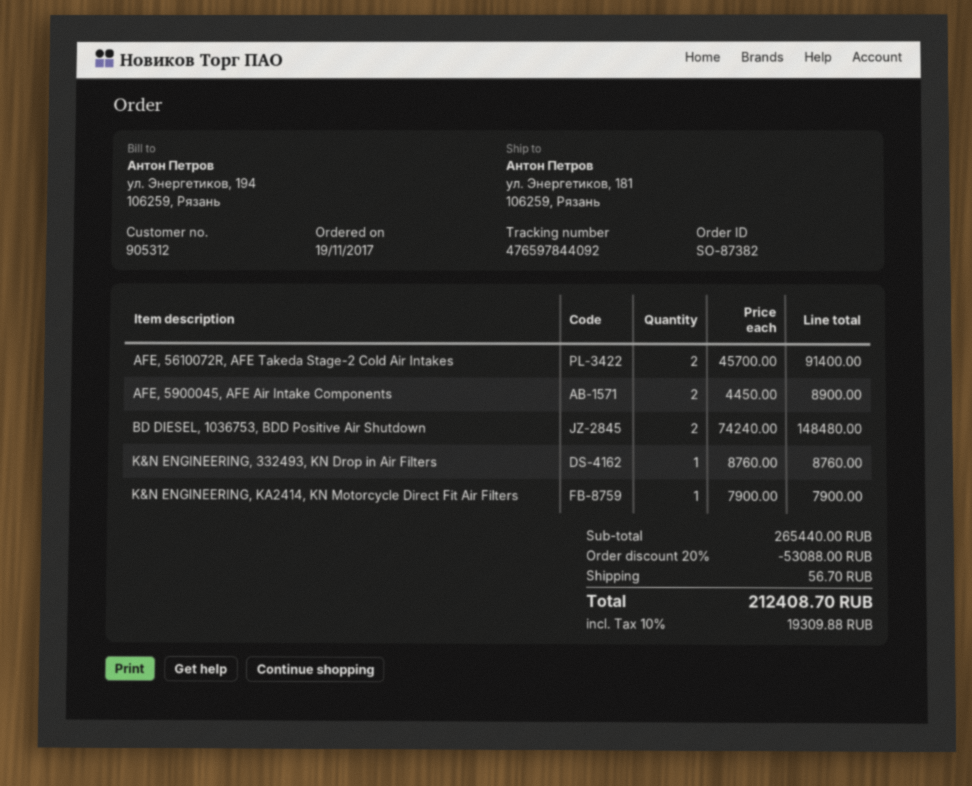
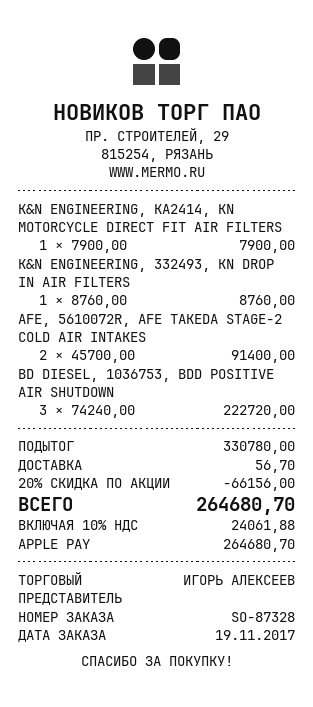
order number: SO-87382 -> SO-87328
AFE, 5900045, AFE Air Intake Components: 2 x 4450.00 = 8900.00 -> none
BD DIESEL, 1036753, BDD Positive Air Shutdown: 2 x 74240.00 = 148480.00 -> 3 x 74240.00 = 222720.00
subtotal: 265440.00 -> 330780.00
discount: 20% = 53088.00 -> 20% = 66156.00
tax: 10% = 19309.88 -> 10% = 24061.88
total: 212408.70 -> 264680.70

